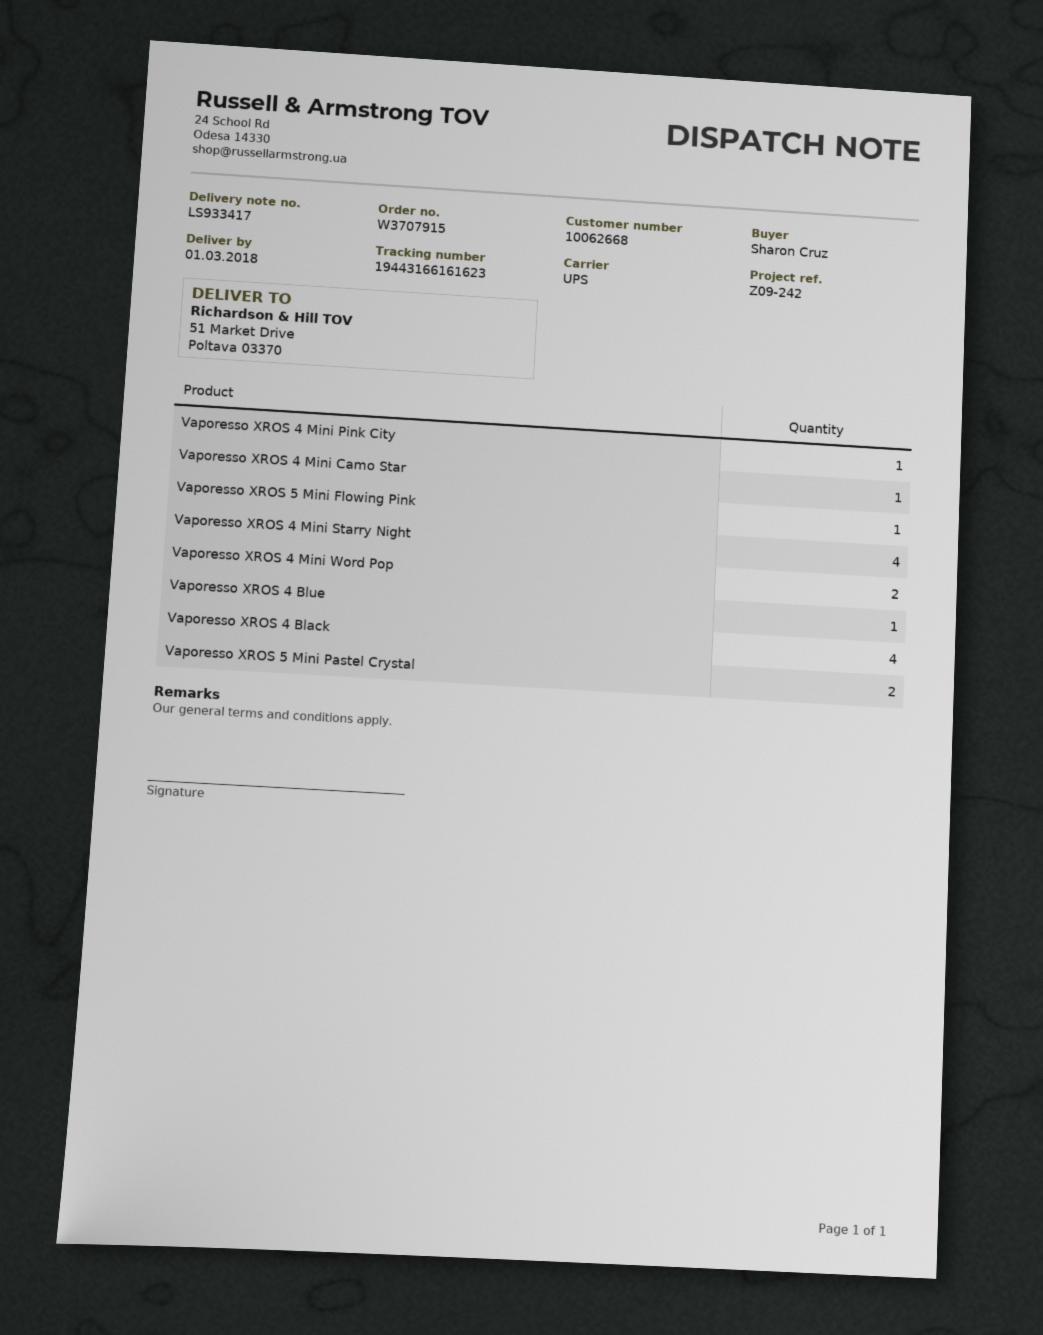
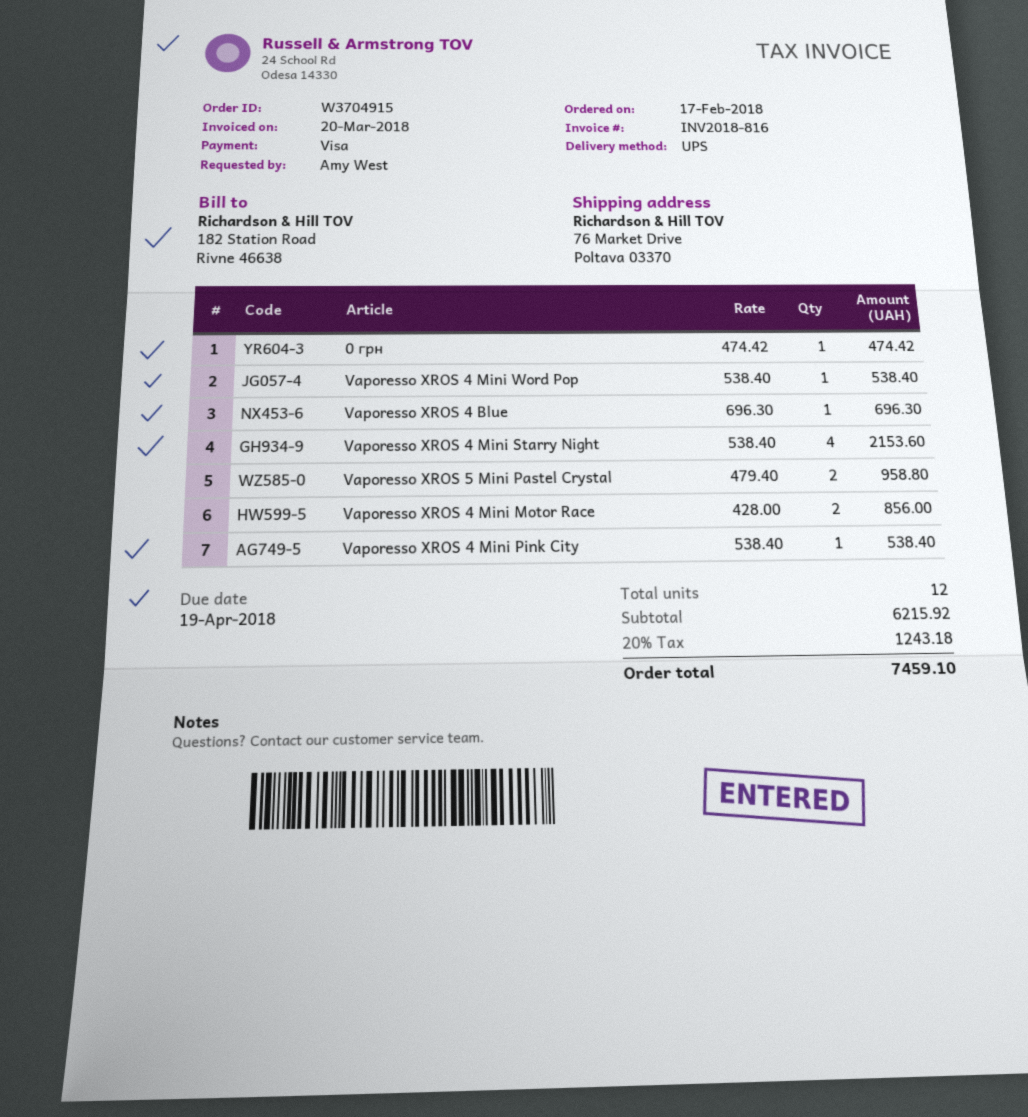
order number: W3707915 -> W3704915
ordered by: Sharon Cruz -> Amy West
ship to: 51 Market Drive, Poltava 03370 -> 76 Market Drive, Poltava 03370
Vaporesso XROS 4 Mini Camo Star: 1 -> none
Vaporesso XROS 5 Mini Flowing Pink: 1 -> none
Vaporesso XROS 4 Mini Word Pop: 2 -> 1
Vaporesso XROS 4 Black: 4 -> none
0 грн: none -> 1
Vaporesso XROS 4 Mini Motor Race: none -> 2

